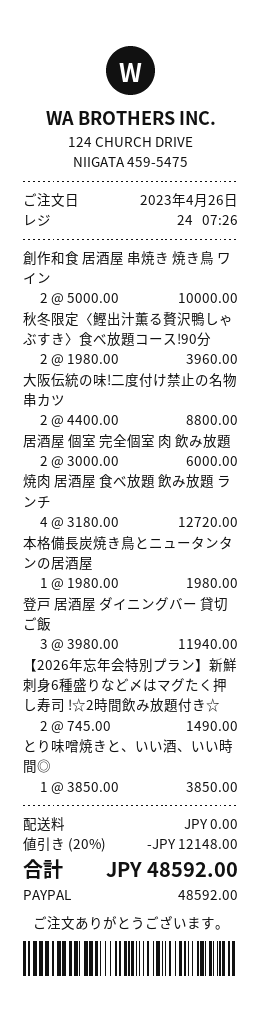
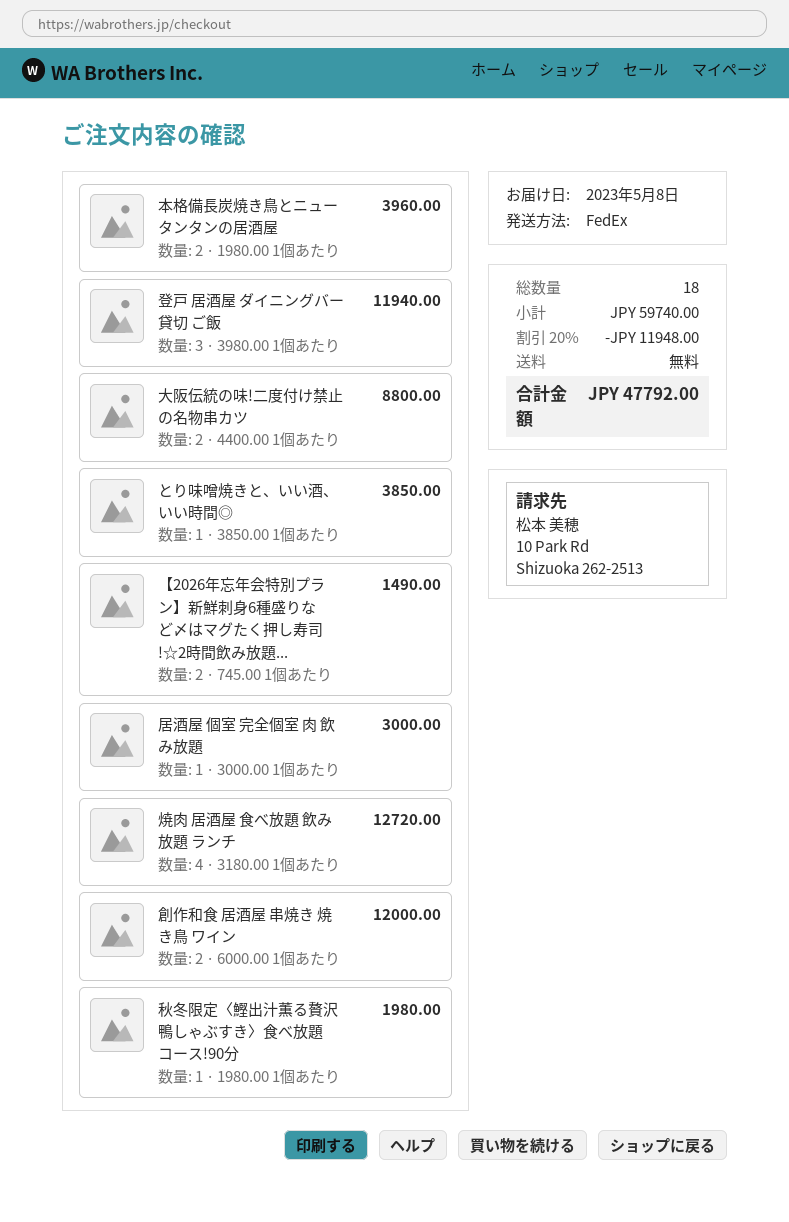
創作和食 居酒屋 串焼き 焼き鳥 ワイン: 2 x 5000.00 = 10000.00 -> 2 x 6000.00 = 12000.00
秋冬限定〈鰹出汁薫る贅沢鴨しゃぶすき〉食べ放題コース!90分: 2 x 1980.00 = 3960.00 -> 1 x 1980.00 = 1980.00
居酒屋 個室 完全個室 肉 飲み放題: 2 x 3000.00 = 6000.00 -> 1 x 3000.00 = 3000.00
本格備長炭焼き鳥とニュータンタンの居酒屋: 1 x 1980.00 = 1980.00 -> 2 x 1980.00 = 3960.00
discount: 20% = 12148.00 -> 20% = 11948.00
total: 48592.00 -> 47792.00

